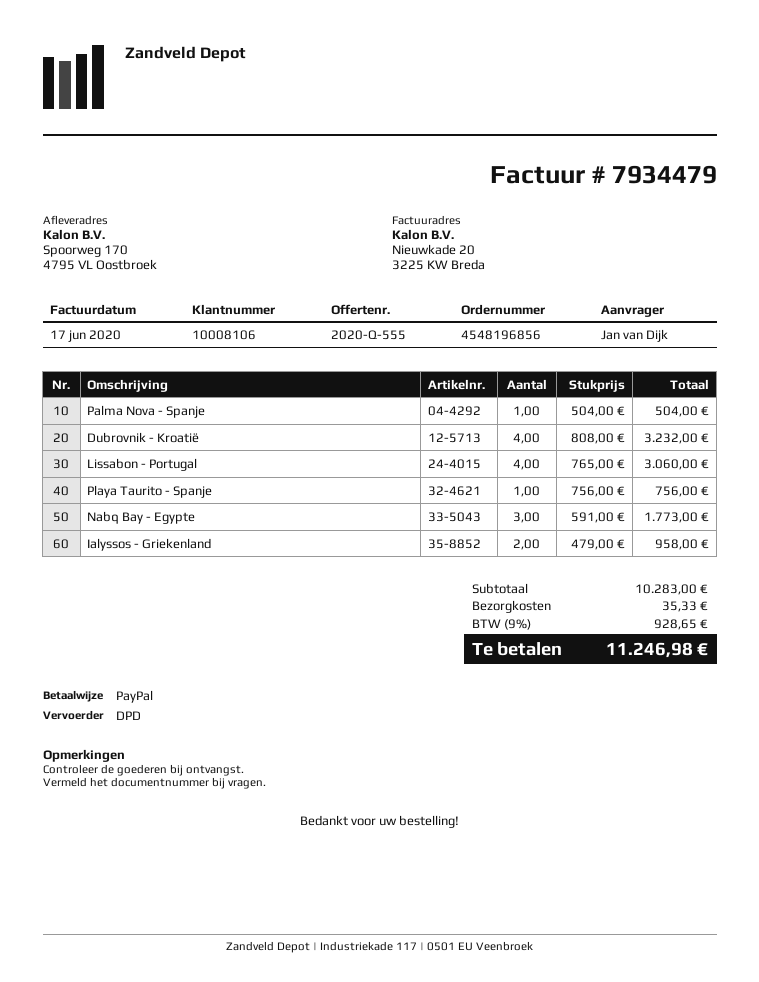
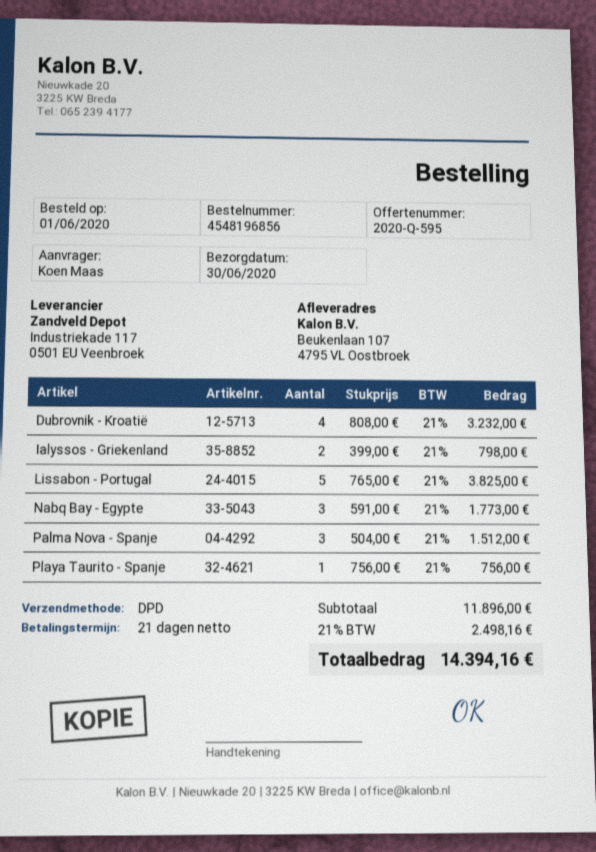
quote number: 2020-Q-555 -> 2020-Q-595
ordered by: Jan van Dijk -> Koen Maas
ship to: Spoorweg 170, 4795 VL Oostbroek -> Beukenlaan 107, 4795 VL Oostbroek
Palma Nova - Spanje: 1 x 504.00 = 504.00 -> 3 x 504.00 = 1512.00
Lissabon - Portugal: 4 x 765.00 = 3060.00 -> 5 x 765.00 = 3825.00
Ialyssos - Griekenland: 2 x 479.00 = 958.00 -> 2 x 399.00 = 798.00
subtotal: 10283.00 -> 11896.00
shipping: 35.33 -> none
tax: 9% = 928.65 -> 21% = 2498.16
total: 11246.98 -> 14394.16

